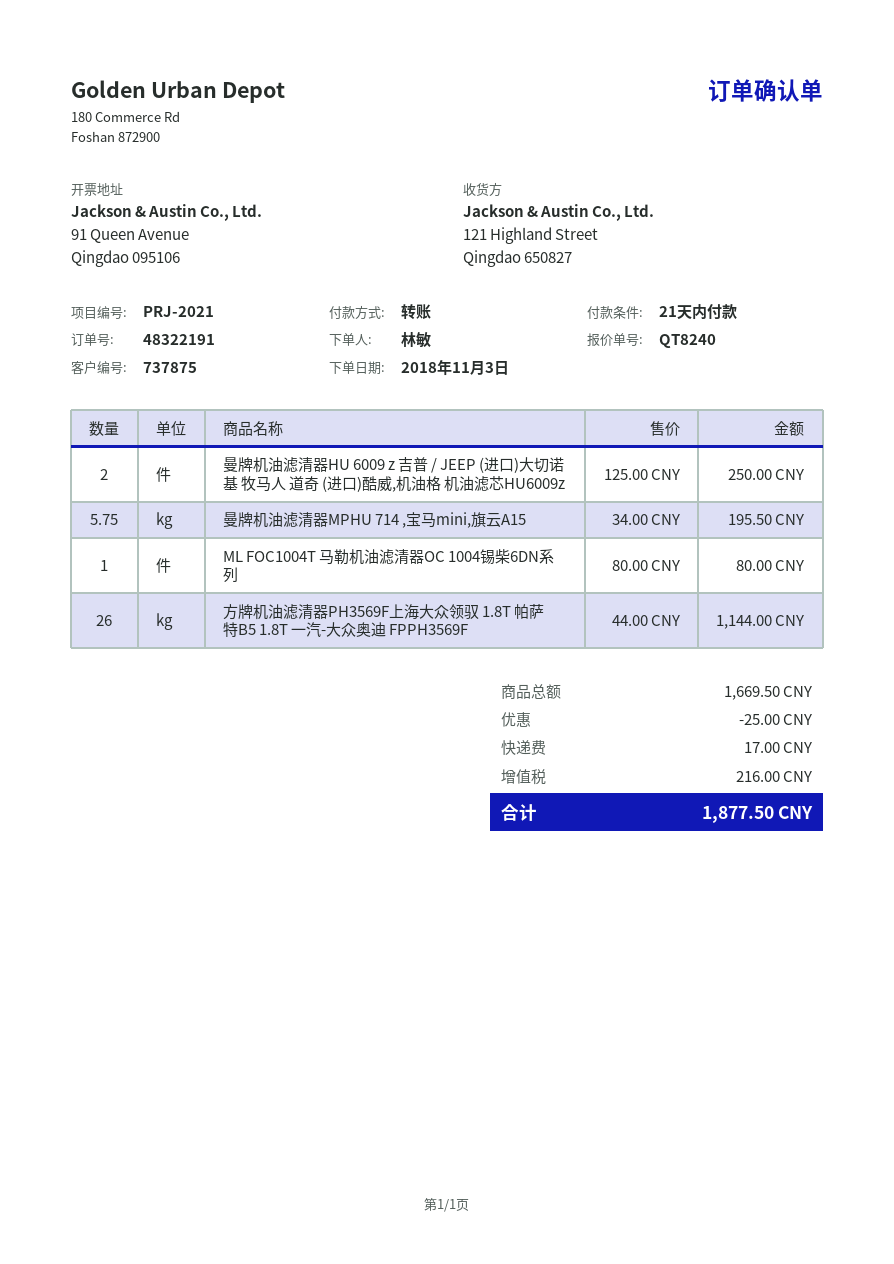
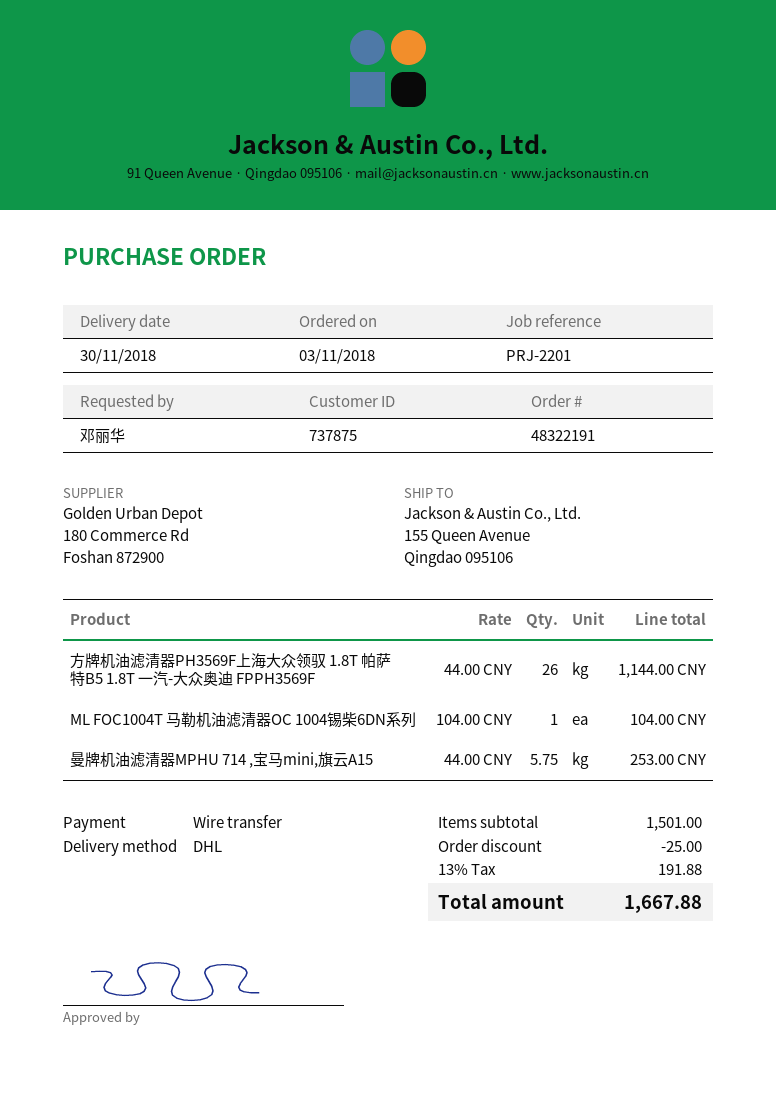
reference: PRJ-2021 -> PRJ-2201
ordered by: 林敏 -> 邓丽华
ship to: 121 Highland Street, Qingdao 650827 -> 155 Queen Avenue, Qingdao 095106
曼牌机油滤清器HU 6009 z 吉普 / JEEP (进口)大切诺基 牧马人 道奇 (进口)酷威,机油格 机油滤芯HU6009z: 2 x 125.00 = 250.00 -> none
曼牌机油滤清器MPHU 714 ,宝马mini,旗云A15: 5.75 x 34.00 = 195.50 -> 5.75 x 44.00 = 253.00
ML FOC1004T 马勒机油滤清器OC 1004锡柴6DN系列: 1 x 80.00 = 80.00 -> 1 x 104.00 = 104.00
subtotal: 1669.50 -> 1501.00
shipping: 17.00 -> none
tax: 216.00 -> 191.88
total: 1877.50 -> 1667.88

